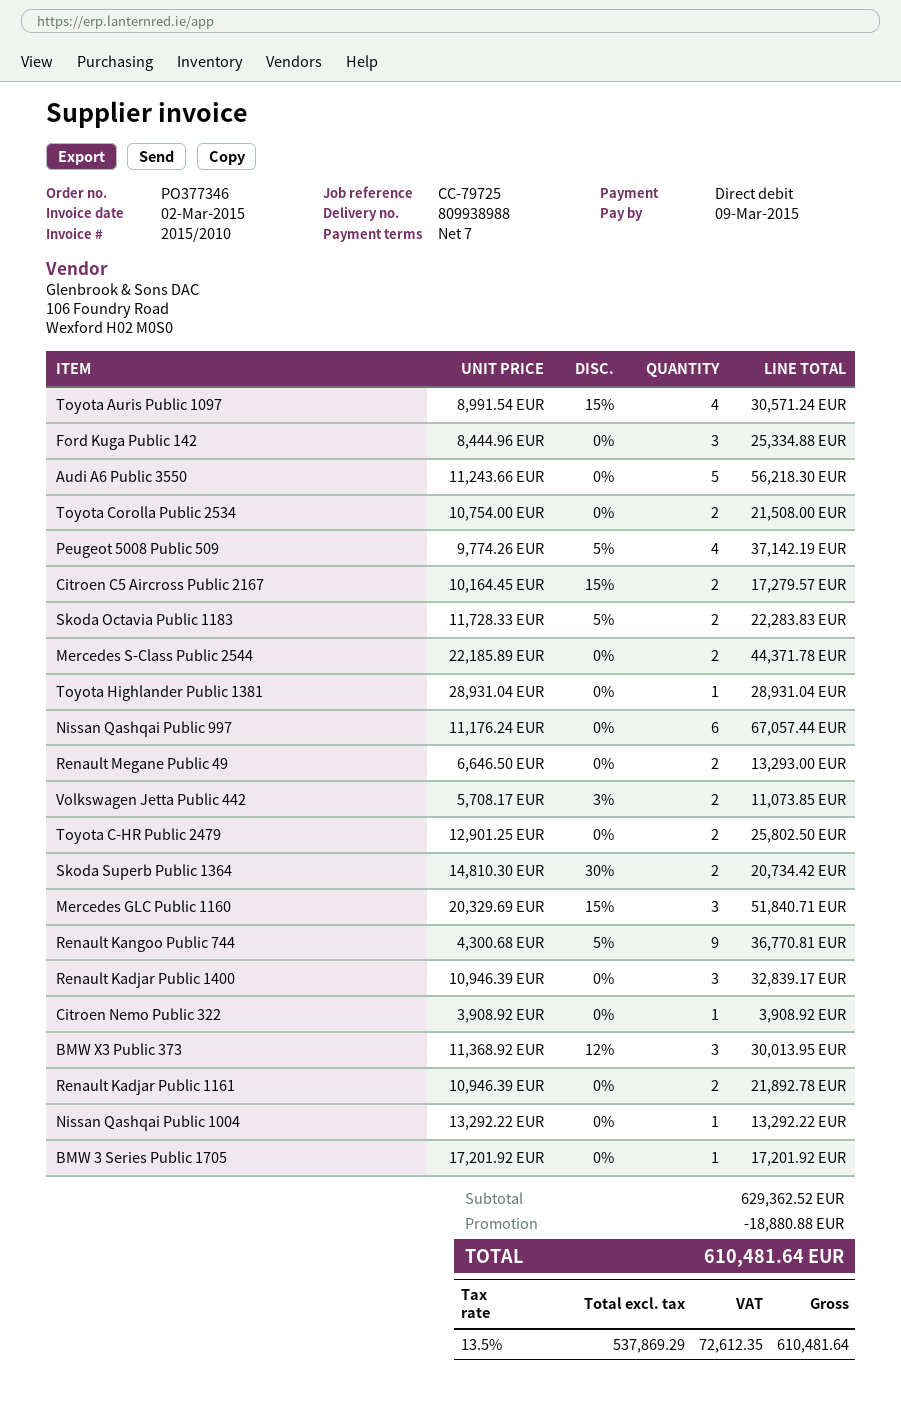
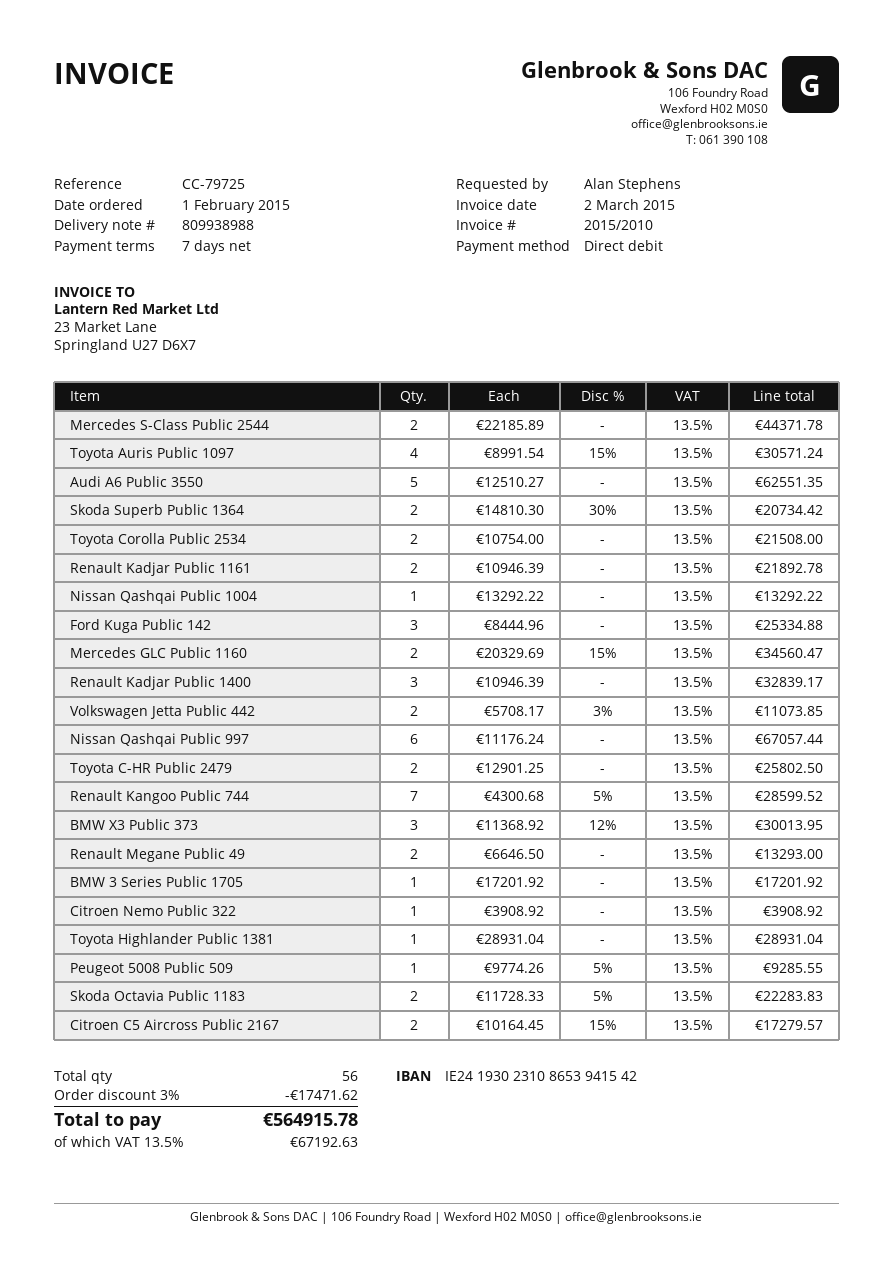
Audi A6 Public 3550: 5 x 11243.66 = 56218.30 -> 5 x 12510.27 = 62551.35
Peugeot 5008 Public 509: 4 x 9774.26 - 5% = 37142.19 -> 1 x 9774.26 - 5% = 9285.55
Mercedes GLC Public 1160: 3 x 20329.69 - 15% = 51840.71 -> 2 x 20329.69 - 15% = 34560.47
Renault Kangoo Public 744: 9 x 4300.68 - 5% = 36770.81 -> 7 x 4300.68 - 5% = 28599.52
discount: 18880.88 -> 17471.62
tax: 13.5% = 72612.35 -> 13.5% = 67192.63
total: 610481.64 -> 564915.78

